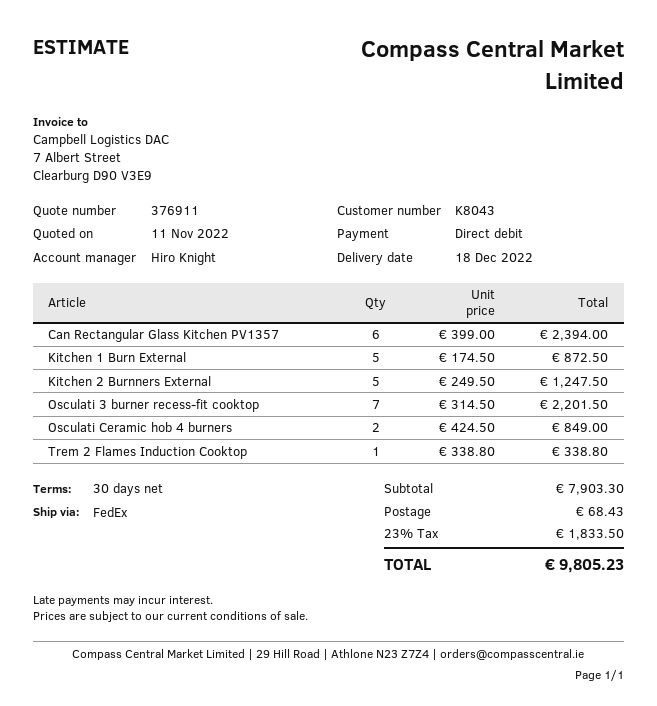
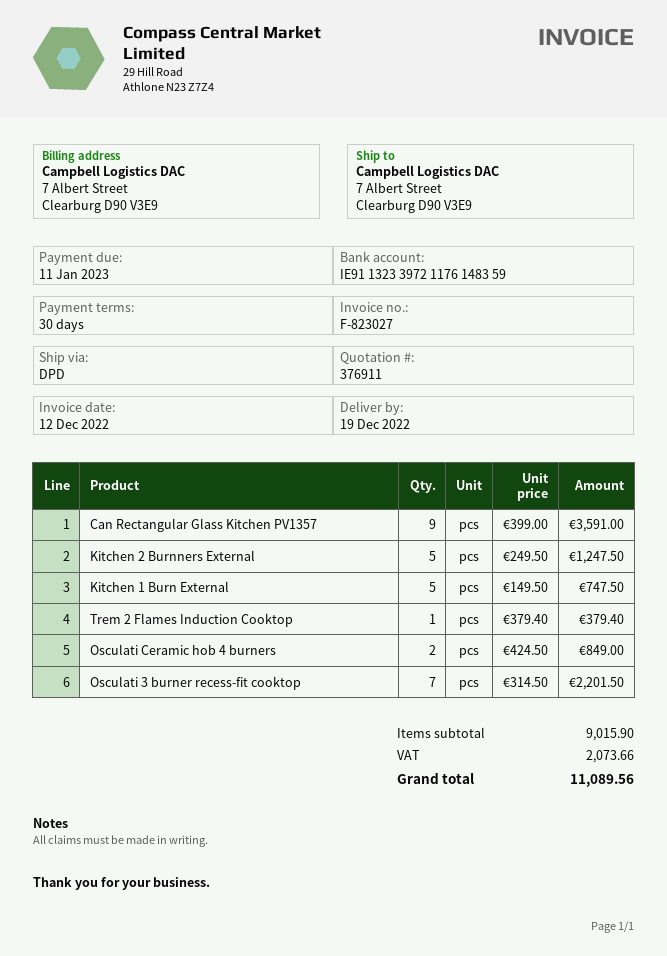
delivery date: 2022-12-18 -> 2022-12-19
shipping method: FedEx -> DPD
Can Rectangular Glass Kitchen PV1357: 6 x 399.00 = 2394.00 -> 9 x 399.00 = 3591.00
Kitchen 1 Burn External: 5 x 174.50 = 872.50 -> 5 x 149.50 = 747.50
Trem 2 Flames Induction Cooktop: 1 x 338.80 = 338.80 -> 1 x 379.40 = 379.40
subtotal: 7903.30 -> 9015.90
shipping: 68.43 -> none
tax: 1833.50 -> 2073.66
total: 9805.23 -> 11089.56

